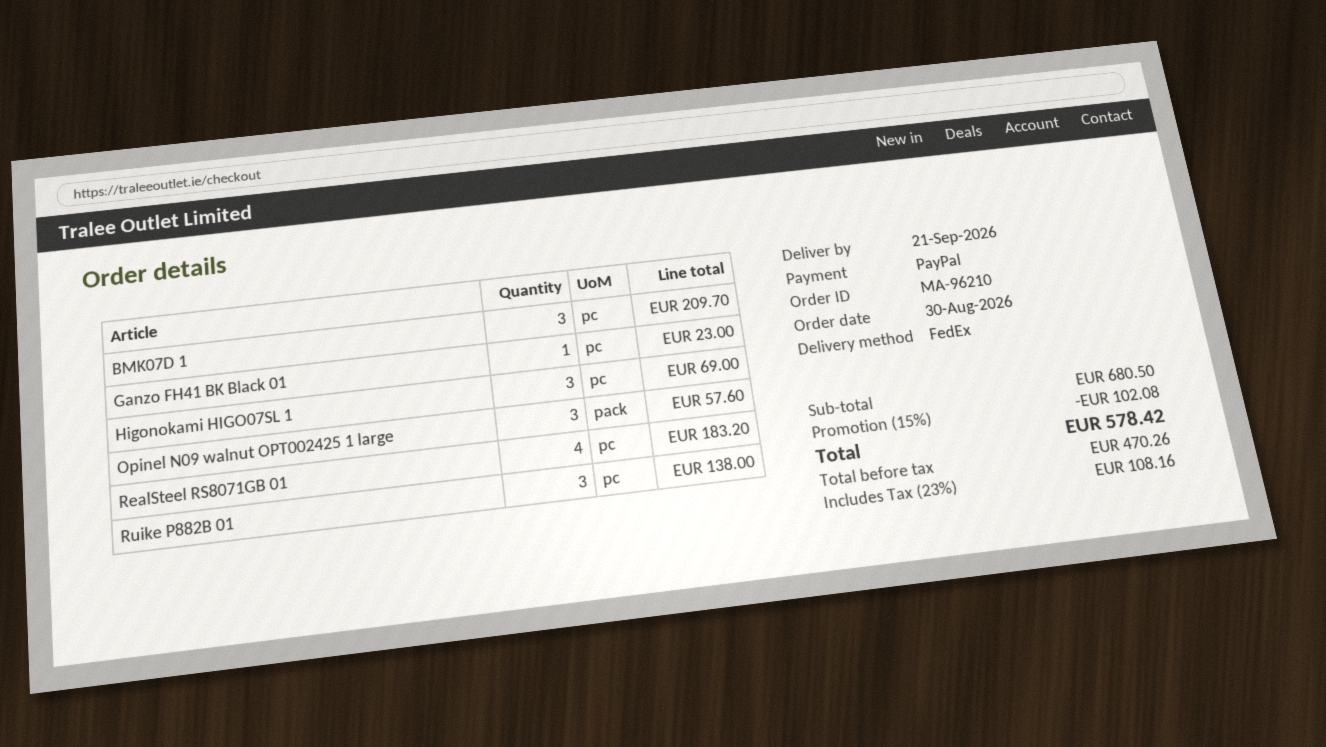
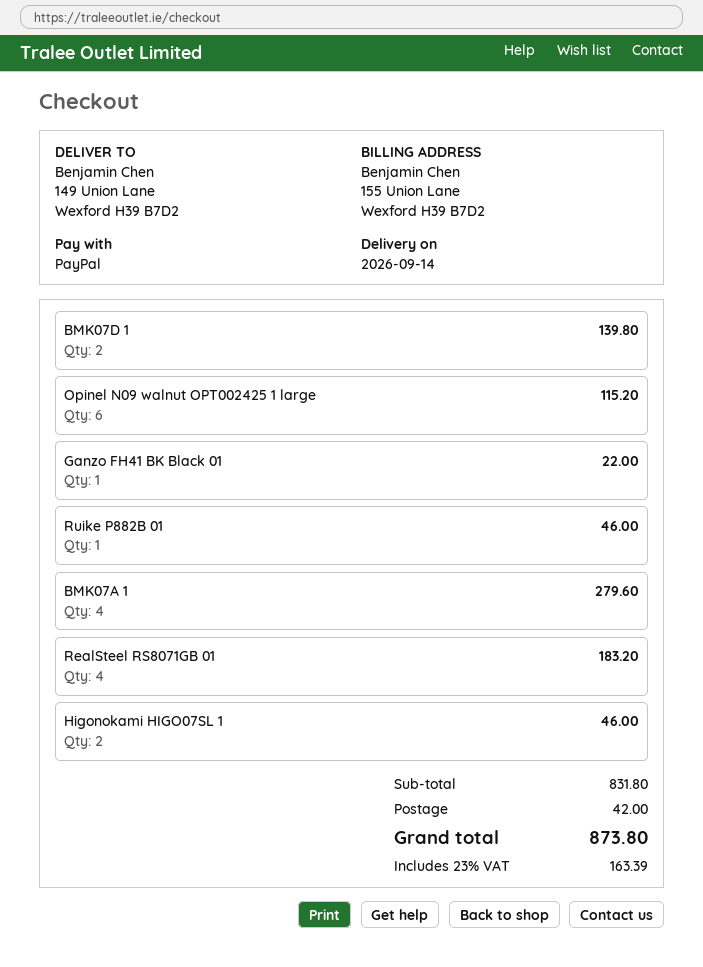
delivery date: 2026-09-21 -> 2026-09-14
BMK07D 1: 3 for 209.70 -> 2 for 139.80
Ganzo FH41 BK Black 01: 1 for 23.00 -> 1 for 22.00
Higonokami HIGO07SL 1: 3 for 69.00 -> 2 for 46.00
Opinel N09 walnut OPT002425 1 large: 3 for 57.60 -> 6 for 115.20
Ruike P882B 01: 3 for 138.00 -> 1 for 46.00
BMK07A 1: none -> 4 for 279.60
subtotal: 680.50 -> 831.80
discount: 15% = 102.08 -> none
shipping: none -> 42.00
tax: 23% = 108.16 -> 23% = 163.39
total: 578.42 -> 873.80

